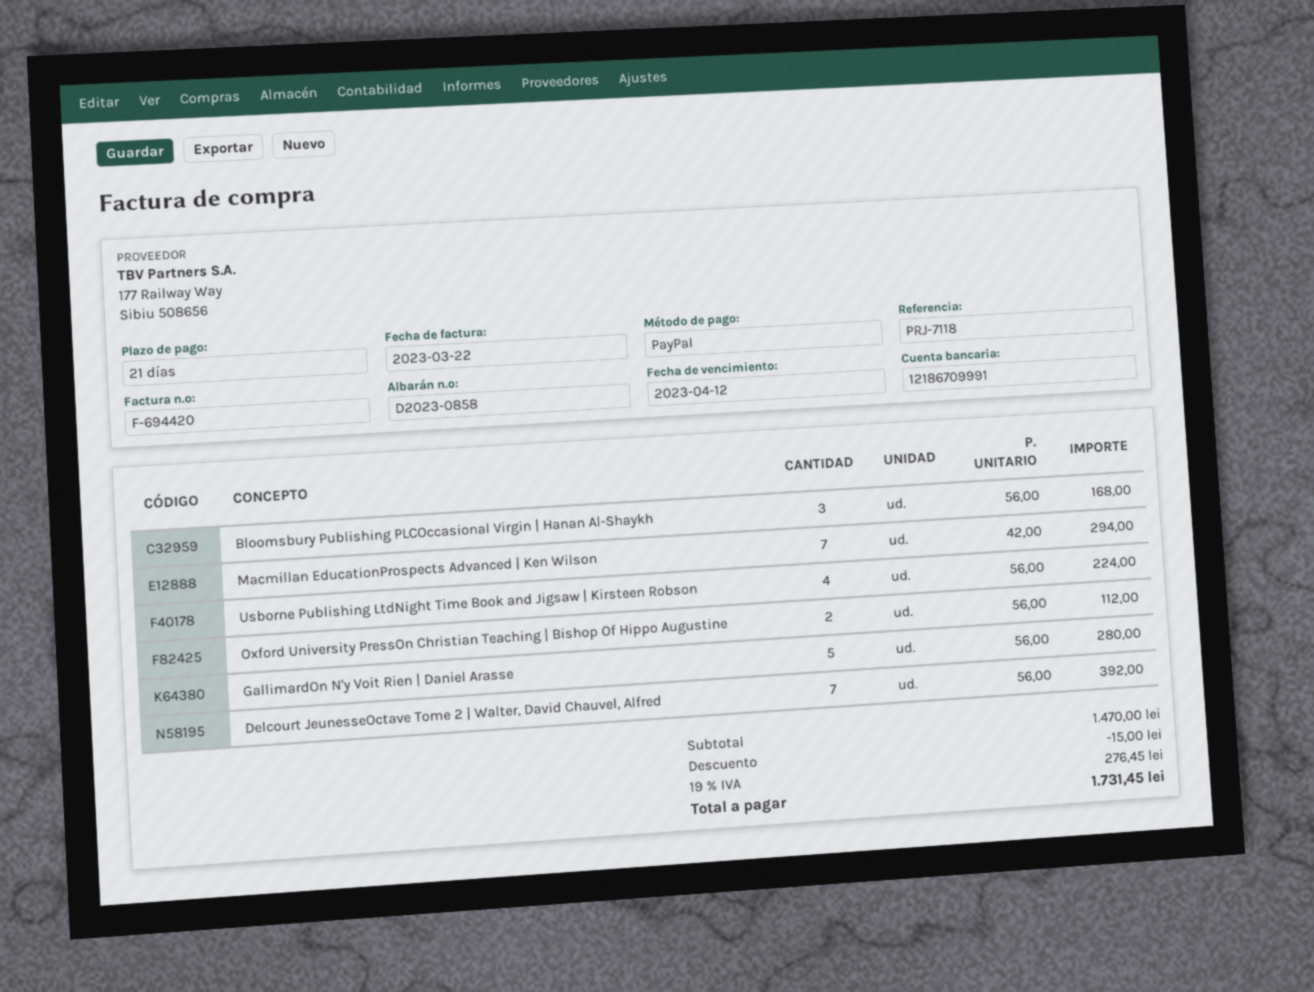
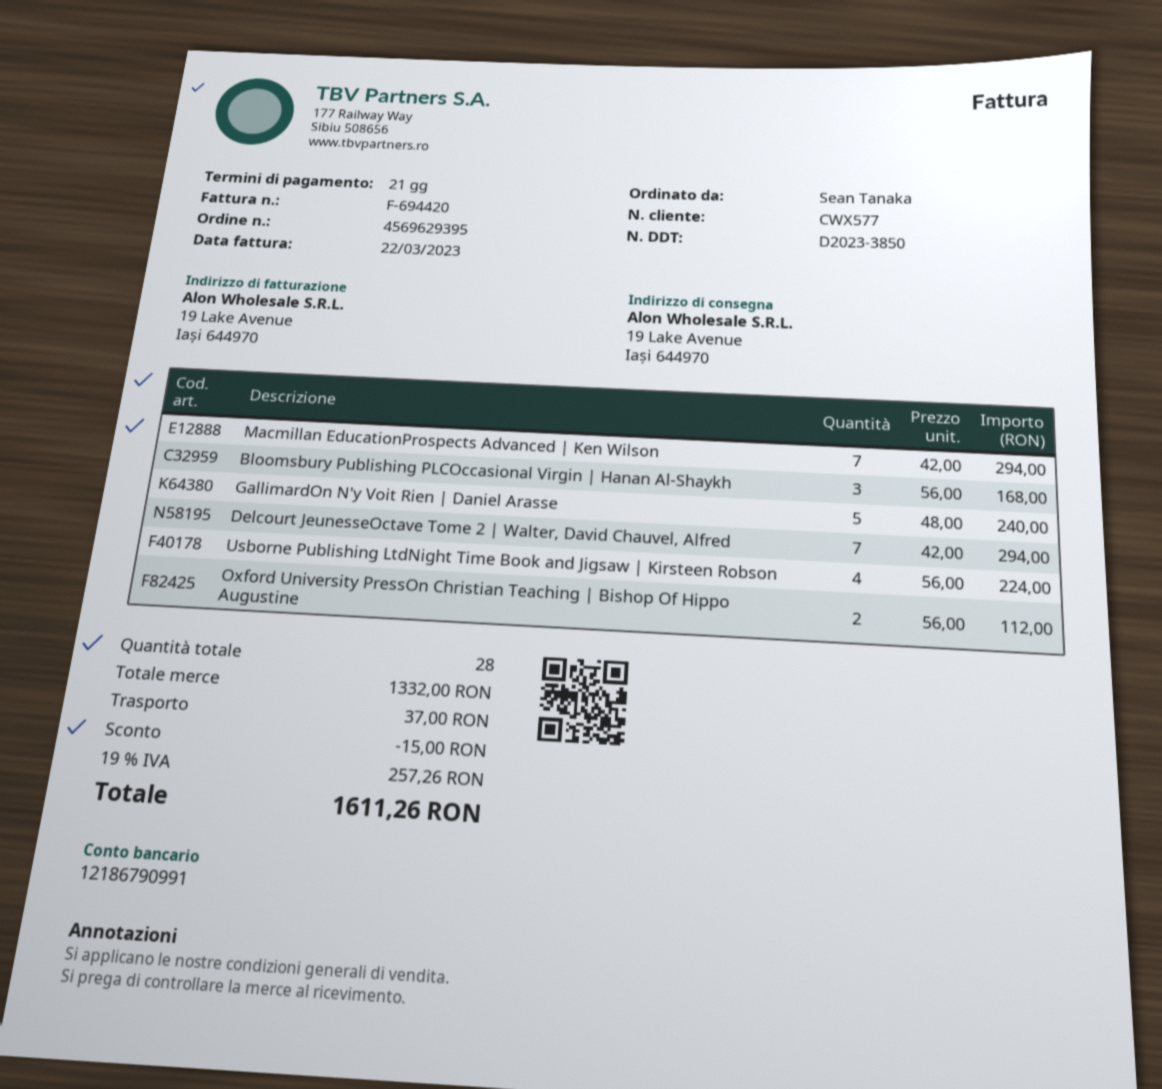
delivery note number: D2023-0858 -> D2023-3850
bank account: 12186709991 -> 12186790991
GallimardOn N'y Voit Rien | Daniel Arasse: 5 x 56.00 = 280.00 -> 5 x 48.00 = 240.00
Delcourt JeunesseOctave Tome 2 | Walter, David Chauvel, Alfred: 7 x 56.00 = 392.00 -> 7 x 42.00 = 294.00
subtotal: 1470.00 -> 1332.00
shipping: none -> 37.00
tax: 19% = 276.45 -> 19% = 257.26
total: 1731.45 -> 1611.26

